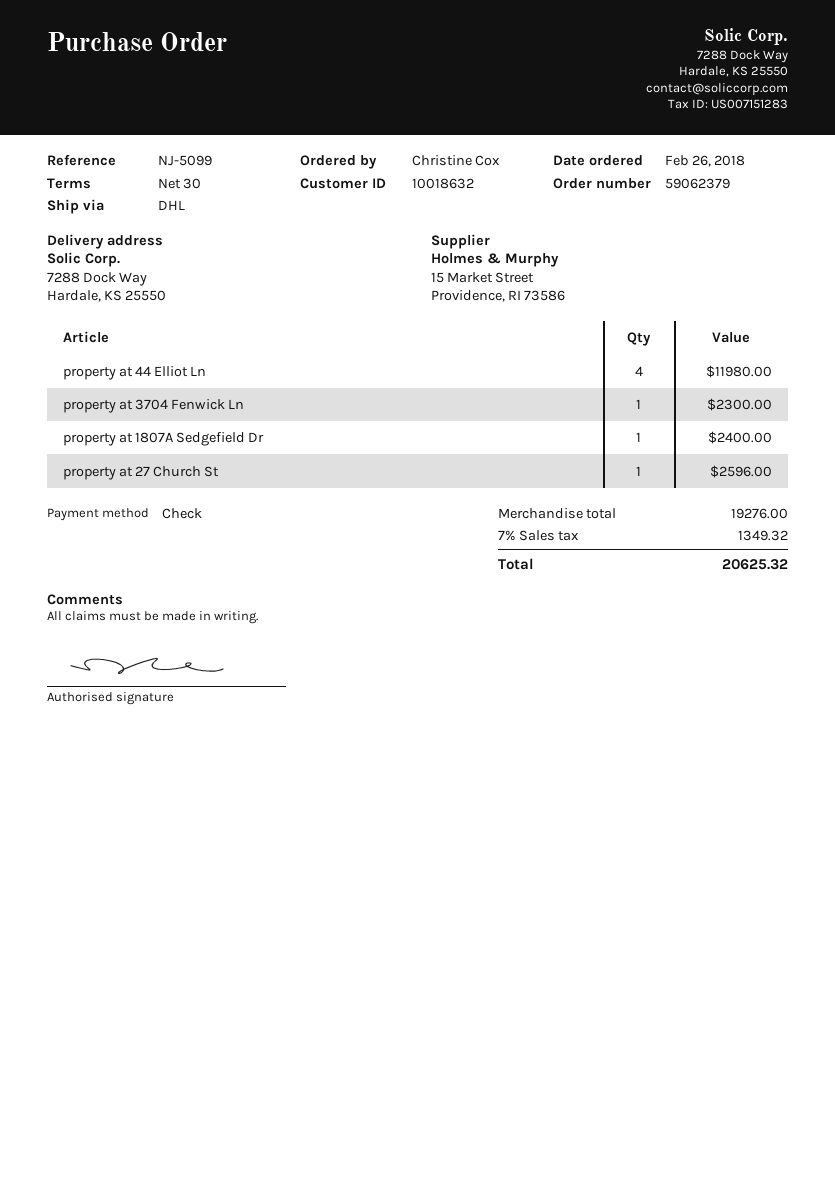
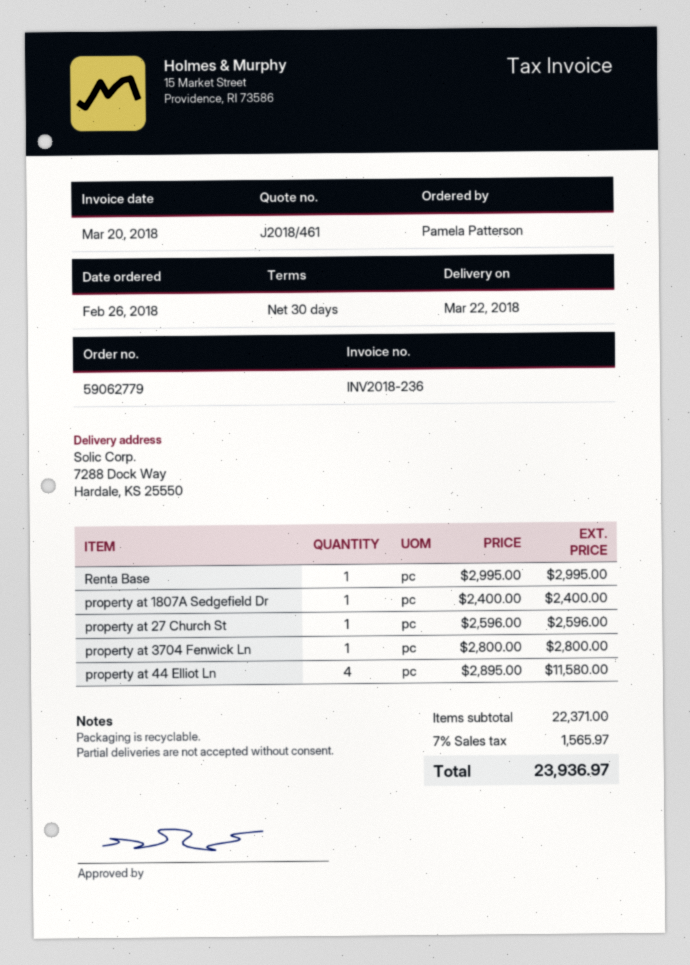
order number: 59062379 -> 59062779
ordered by: Christine Cox -> Pamela Patterson
property at 44 Elliot Ln: 4 for 11980.00 -> 4 for 11580.00
property at 3704 Fenwick Ln: 1 for 2300.00 -> 1 for 2800.00
Renta Base: none -> 1 for 2995.00
subtotal: 19276.00 -> 22371.00
tax: 7% = 1349.32 -> 7% = 1565.97
total: 20625.32 -> 23936.97

